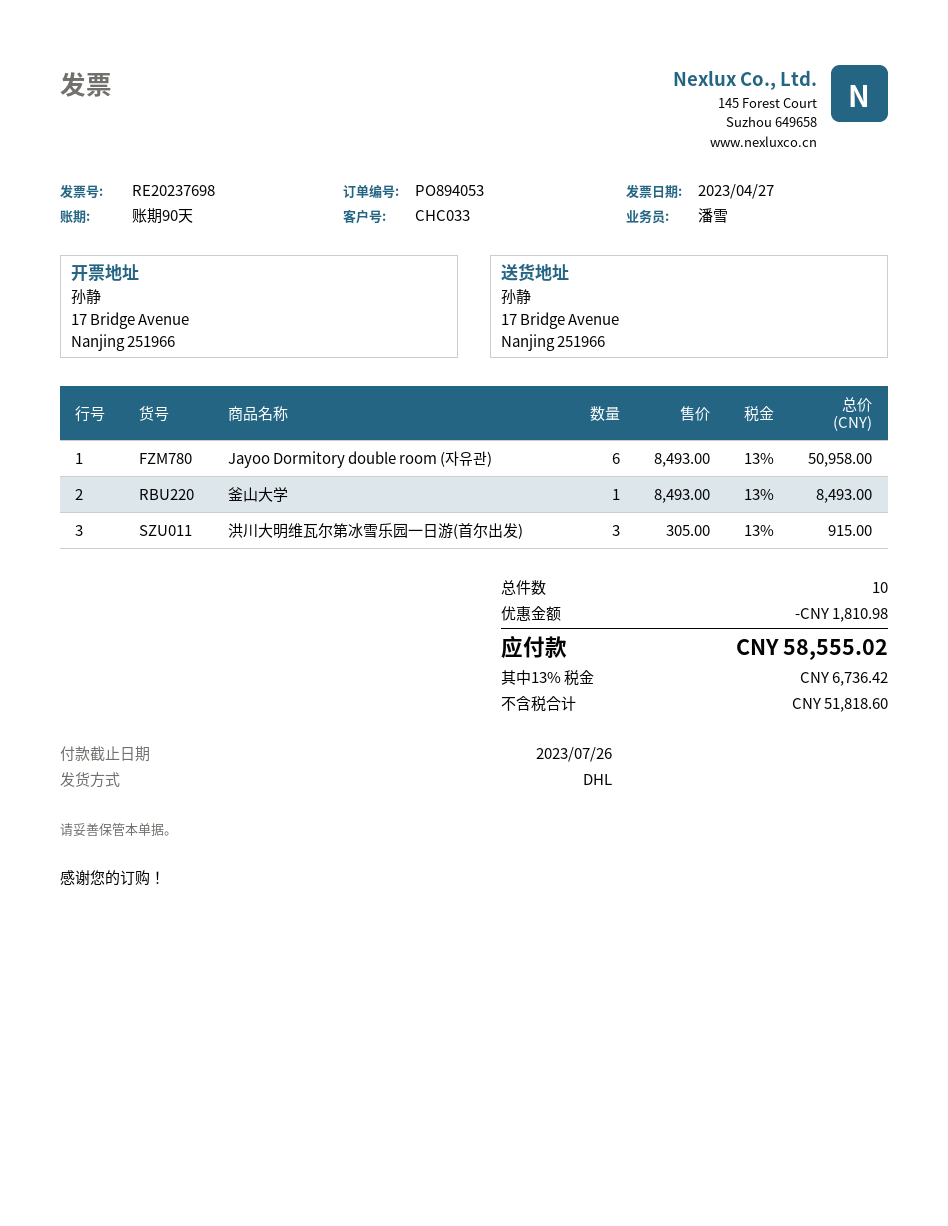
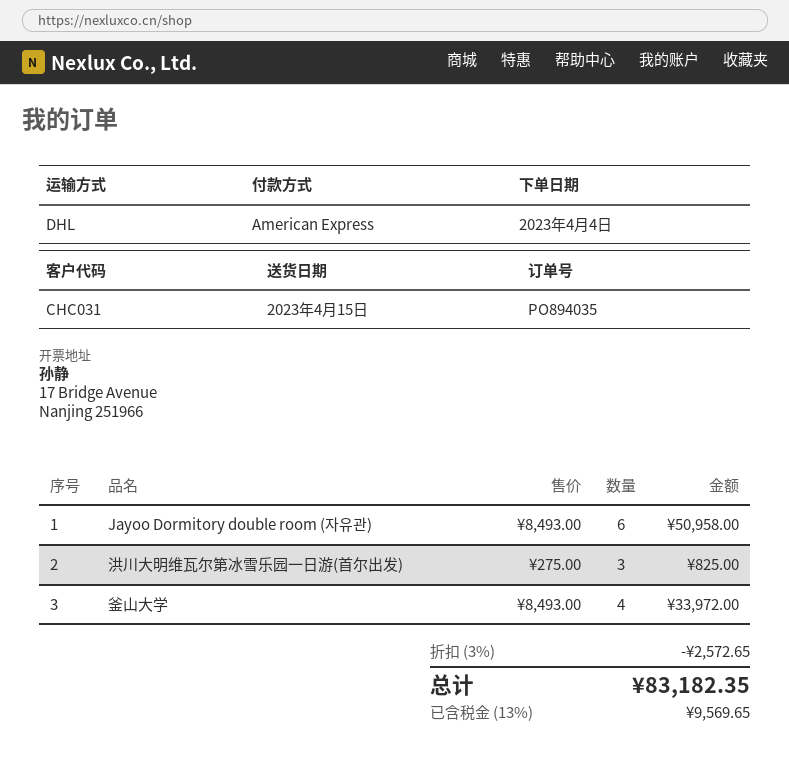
order number: PO894053 -> PO894035
customer number: CHC033 -> CHC031
釜山大学: 1 x 8493.00 = 8493.00 -> 4 x 8493.00 = 33972.00
洪川大明维瓦尔第冰雪乐园一日游(首尔出发): 3 x 305.00 = 915.00 -> 3 x 275.00 = 825.00
discount: 1810.98 -> 2572.65
tax: 13% = 6736.42 -> 13% = 9569.65
total: 58555.02 -> 83182.35

